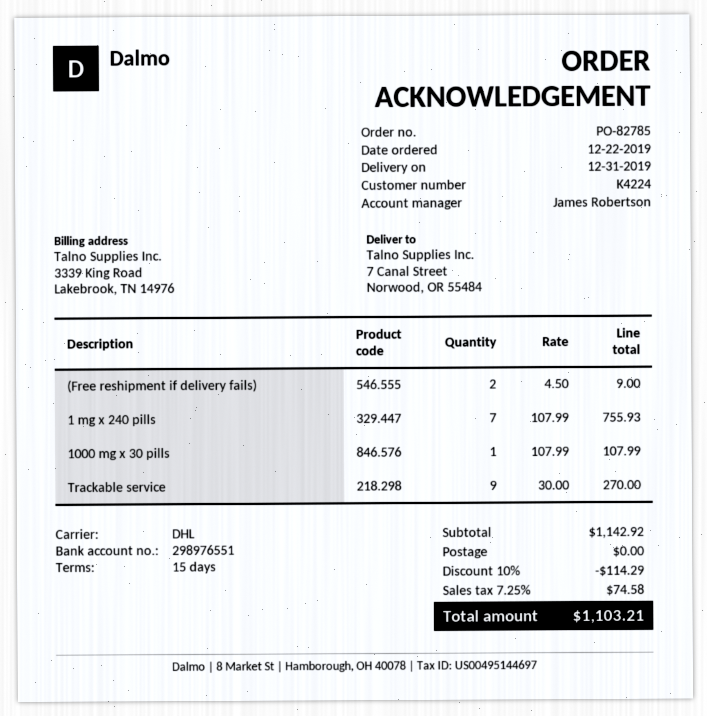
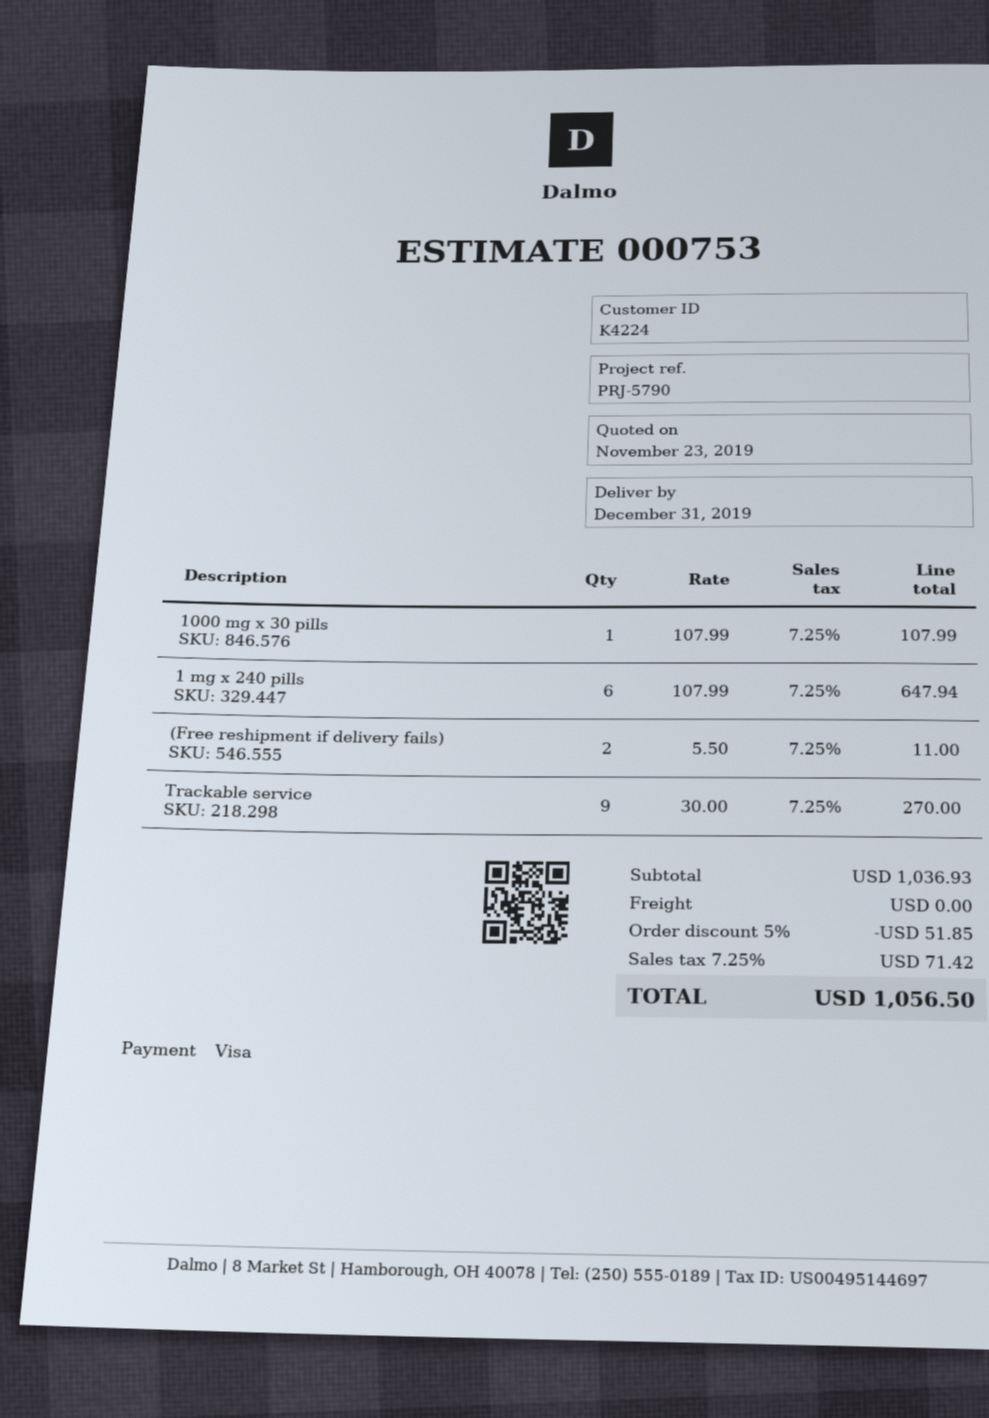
(Free reshipment if delivery fails): 2 x 4.50 = 9.00 -> 2 x 5.50 = 11.00
1 mg x 240 pills: 7 x 107.99 = 755.93 -> 6 x 107.99 = 647.94
subtotal: 1142.92 -> 1036.93
discount: 10% = 114.29 -> 5% = 51.85
tax: 7.25% = 74.58 -> 7.25% = 71.42
total: 1103.21 -> 1056.50

